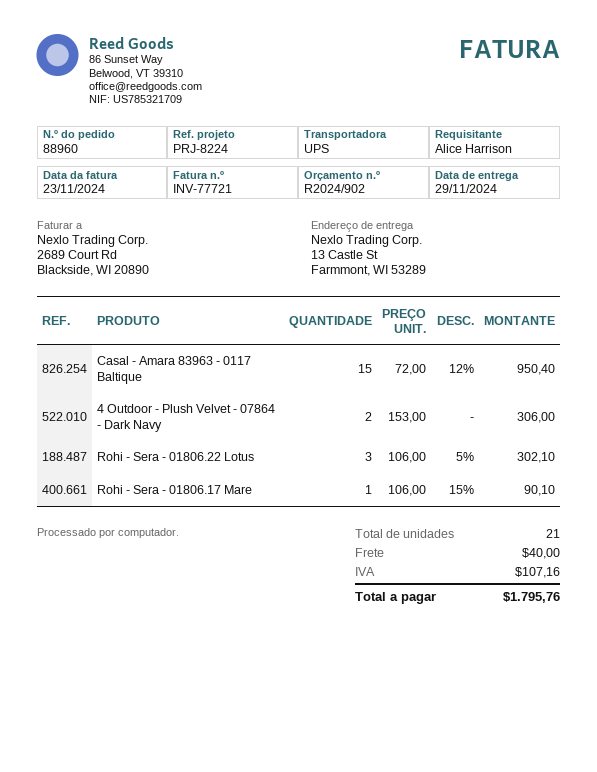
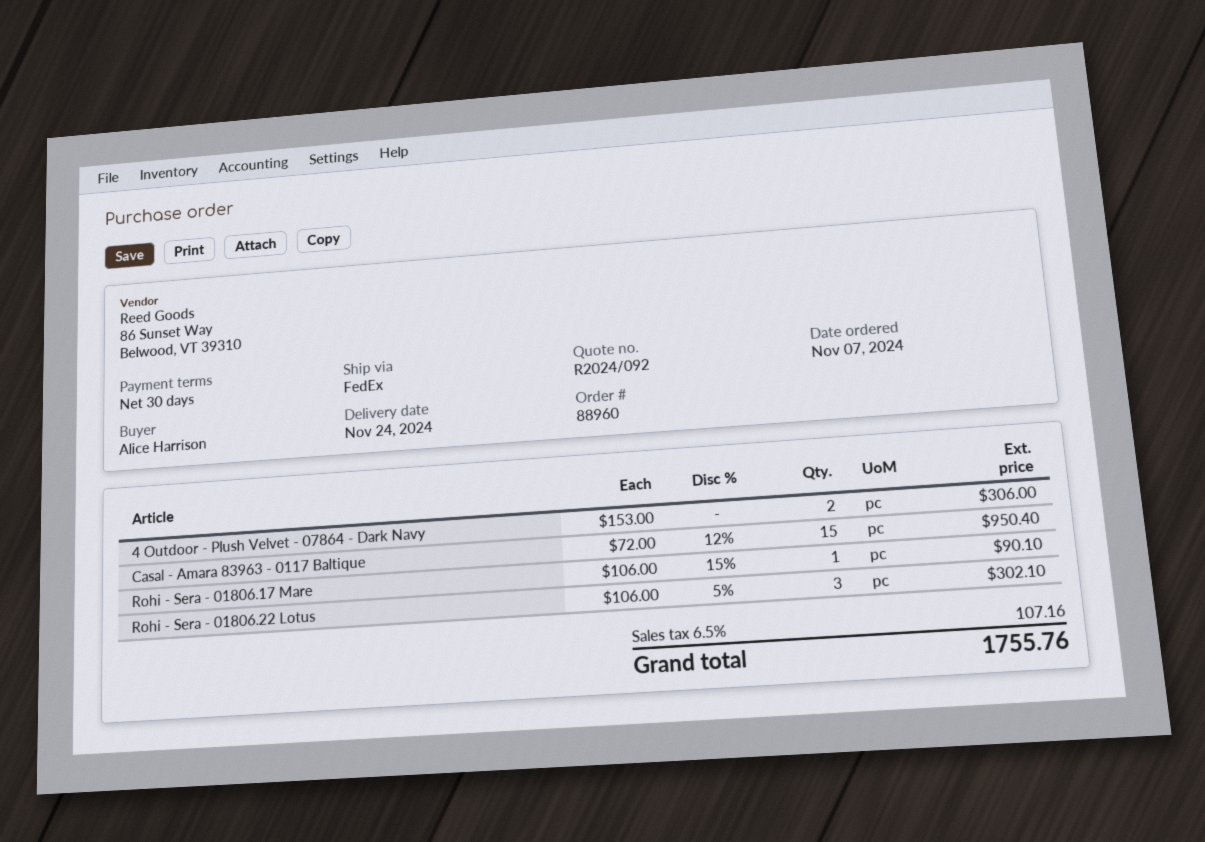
quote number: R2024/902 -> R2024/092
delivery date: 2024-11-29 -> 2024-11-24
shipping method: UPS -> FedEx
shipping: 40.00 -> none
total: 1795.76 -> 1755.76

